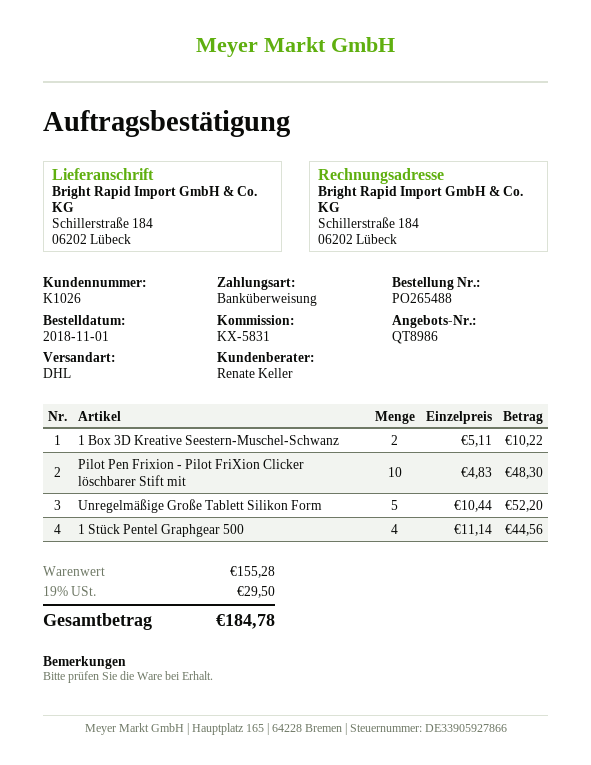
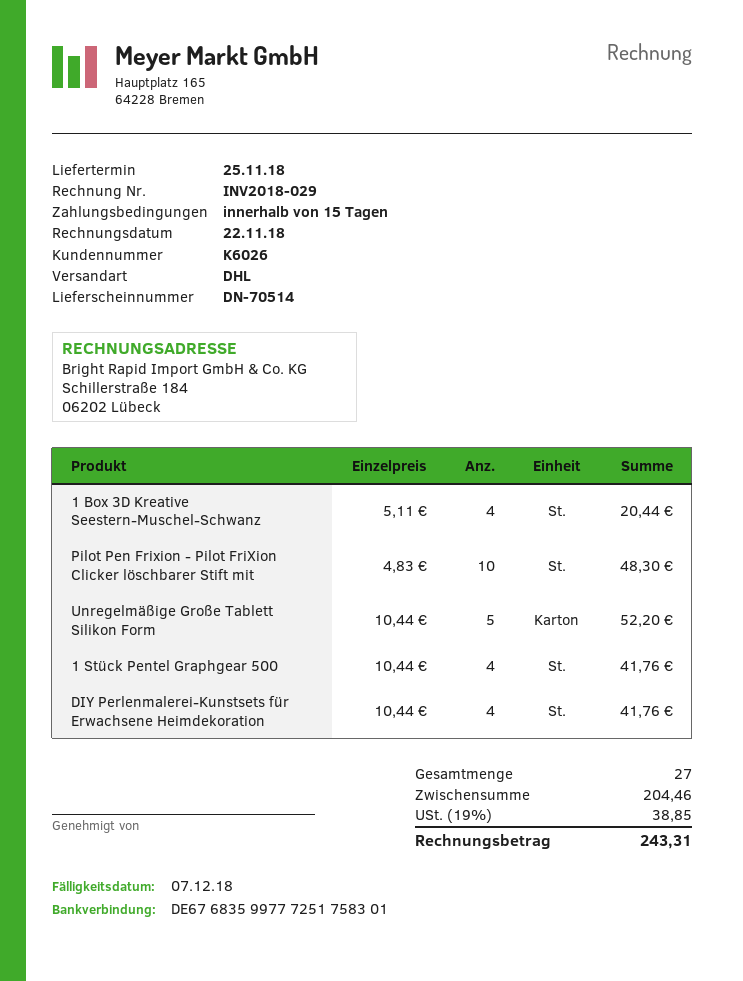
customer number: K1026 -> K6026
1 Box 3D Kreative Seestern-Muschel-Schwanz: 2 x 5.11 = 10.22 -> 4 x 5.11 = 20.44
1 Stück Pentel Graphgear 500: 4 x 11.14 = 44.56 -> 4 x 10.44 = 41.76
DIY Perlenmalerei-Kunstsets für Erwachsene Heimdekoration: none -> 4 x 10.44 = 41.76
subtotal: 155.28 -> 204.46
tax: 19% = 29.50 -> 19% = 38.85
total: 184.78 -> 243.31

